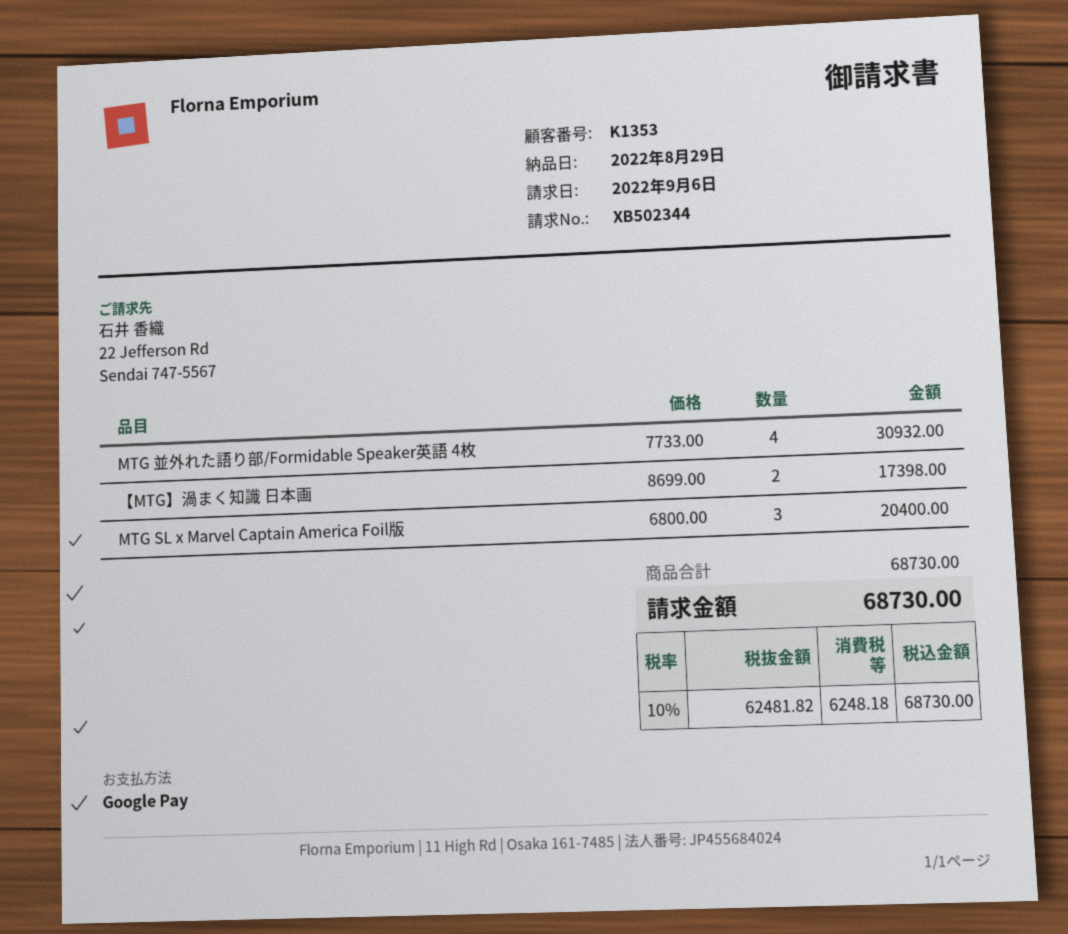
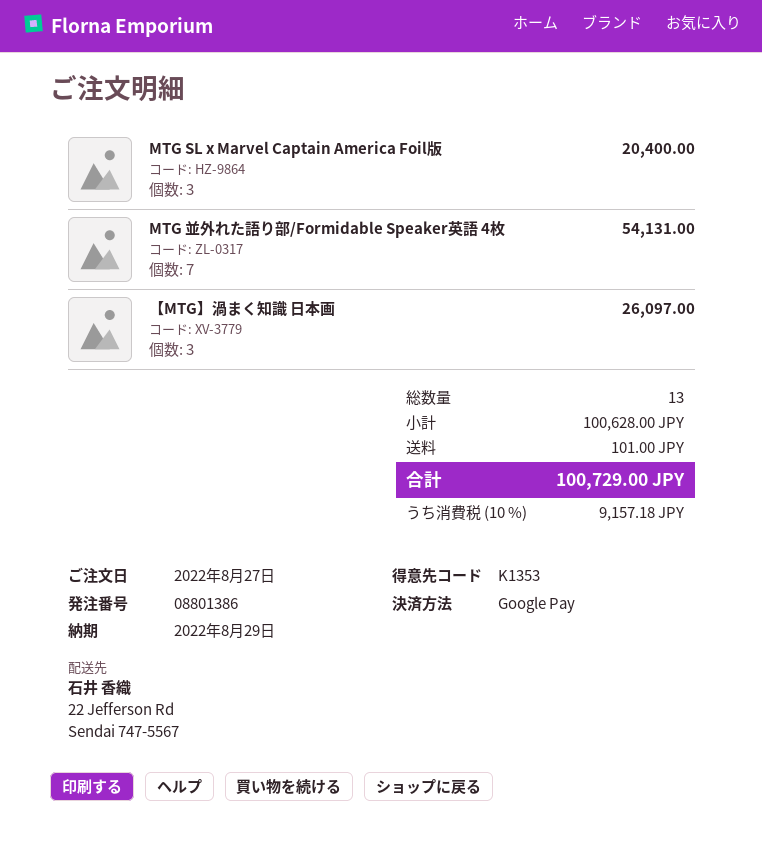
MTG 並外れた語り部/Formidable Speaker英語 4枚: 4 for 30932.00 -> 7 for 54131.00
【MTG】渦まく知識 日本画: 2 for 17398.00 -> 3 for 26097.00
subtotal: 68730.00 -> 100628.00
shipping: none -> 101.00
tax: 10% = 6248.18 -> 10% = 9157.18
total: 68730.00 -> 100729.00

